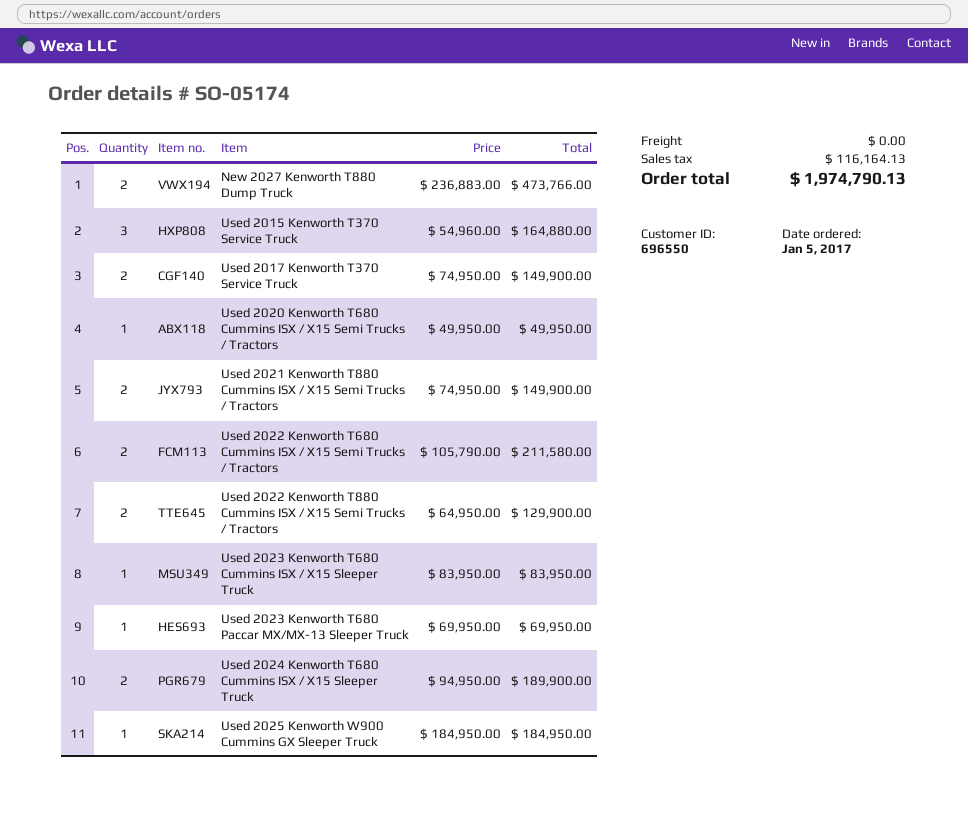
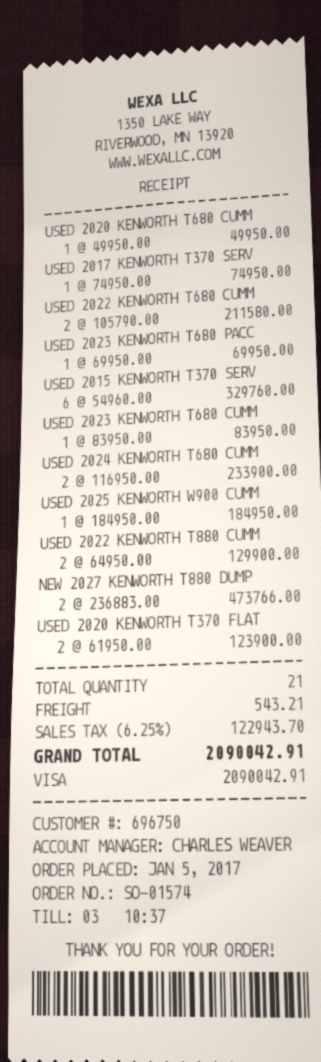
order number: SO-05174 -> SO-01574
customer number: 696550 -> 696750
Used 2015 Kenworth T370 Service Truck: 3 x 54960.00 = 164880.00 -> 6 x 54960.00 = 329760.00
Used 2017 Kenworth T370 Service Truck: 2 x 74950.00 = 149900.00 -> 1 x 74950.00 = 74950.00
Used 2021 Kenworth T880 Cummins ISX / X15 Semi Trucks / Tractors: 2 x 74950.00 = 149900.00 -> none
Used 2024 Kenworth T680 Cummins ISX / X15 Sleeper Truck: 2 x 94950.00 = 189900.00 -> 2 x 116950.00 = 233900.00
USED 2020 KENWORTH T370 FLAT: none -> 2 x 61950.00 = 123900.00
shipping: 0.00 -> 543.21
tax: 116164.13 -> 122943.70
total: 1974790.13 -> 2090042.91

